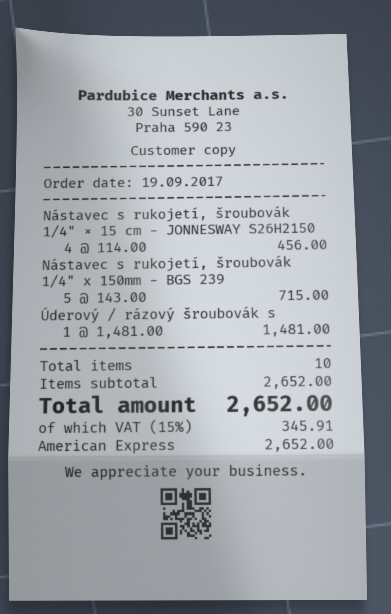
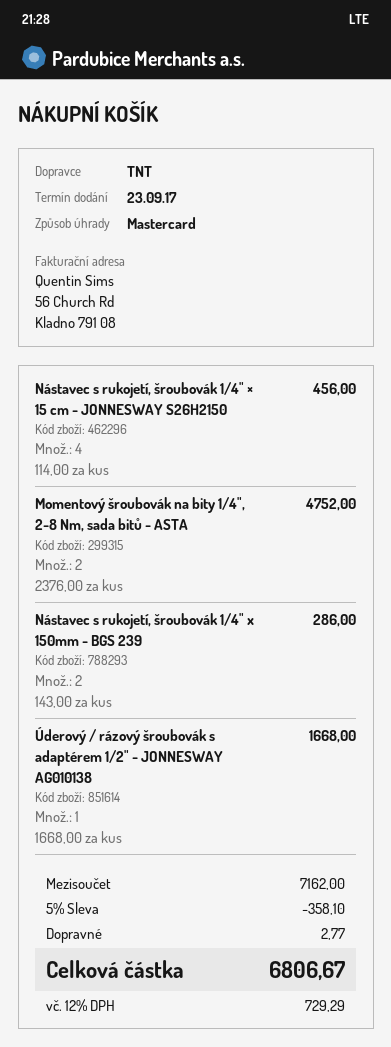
payment method: American Express -> Mastercard
Nástavec s rukojetí, šroubovák 1/4" x 150mm - BGS 239: 5 x 143.00 = 715.00 -> 2 x 143.00 = 286.00
Úderový / rázový šroubovák s: 1 x 1481.00 = 1481.00 -> 1 x 1668.00 = 1668.00
Momentový šroubovák na bity 1/4", 2-8 Nm, sada bitů - ASTA: none -> 2 x 2376.00 = 4752.00
subtotal: 2652.00 -> 7162.00
discount: none -> 5% = 358.10
shipping: none -> 2.77
tax: 15% = 345.91 -> 12% = 729.29
total: 2652.00 -> 6806.67

